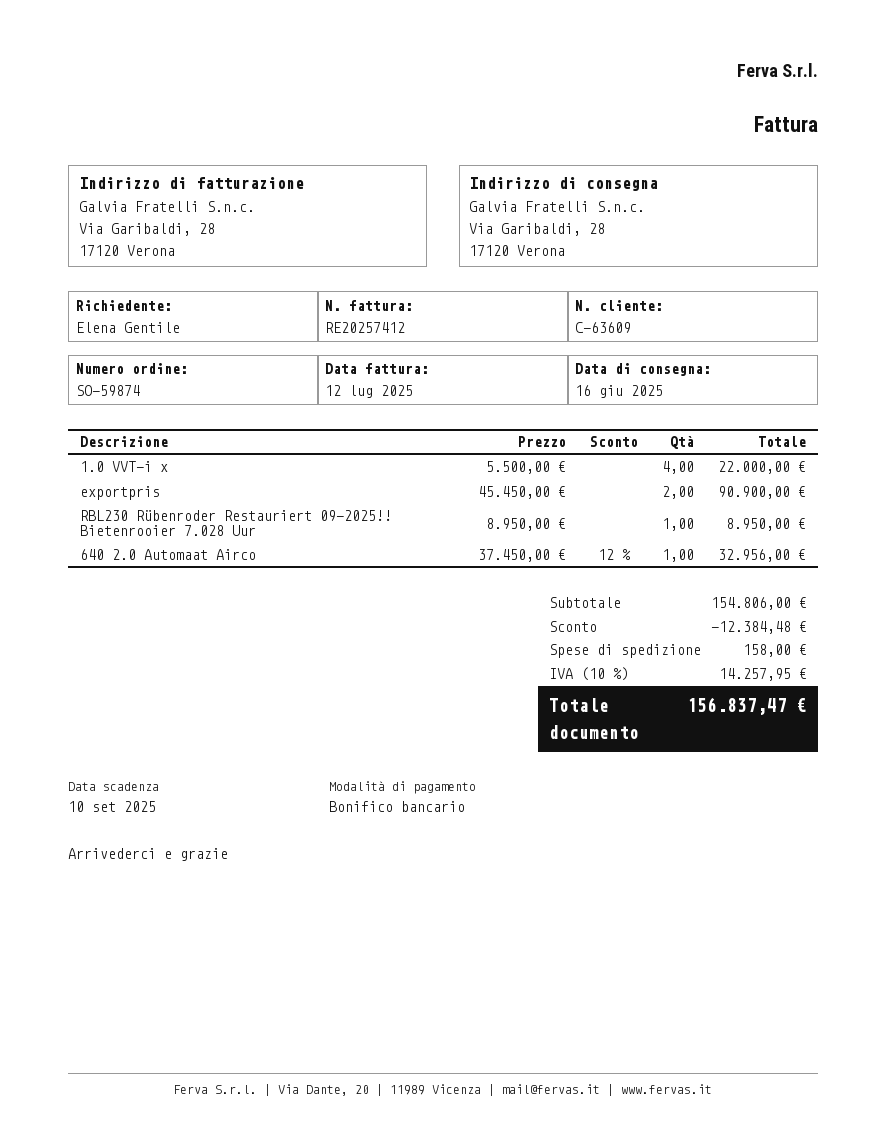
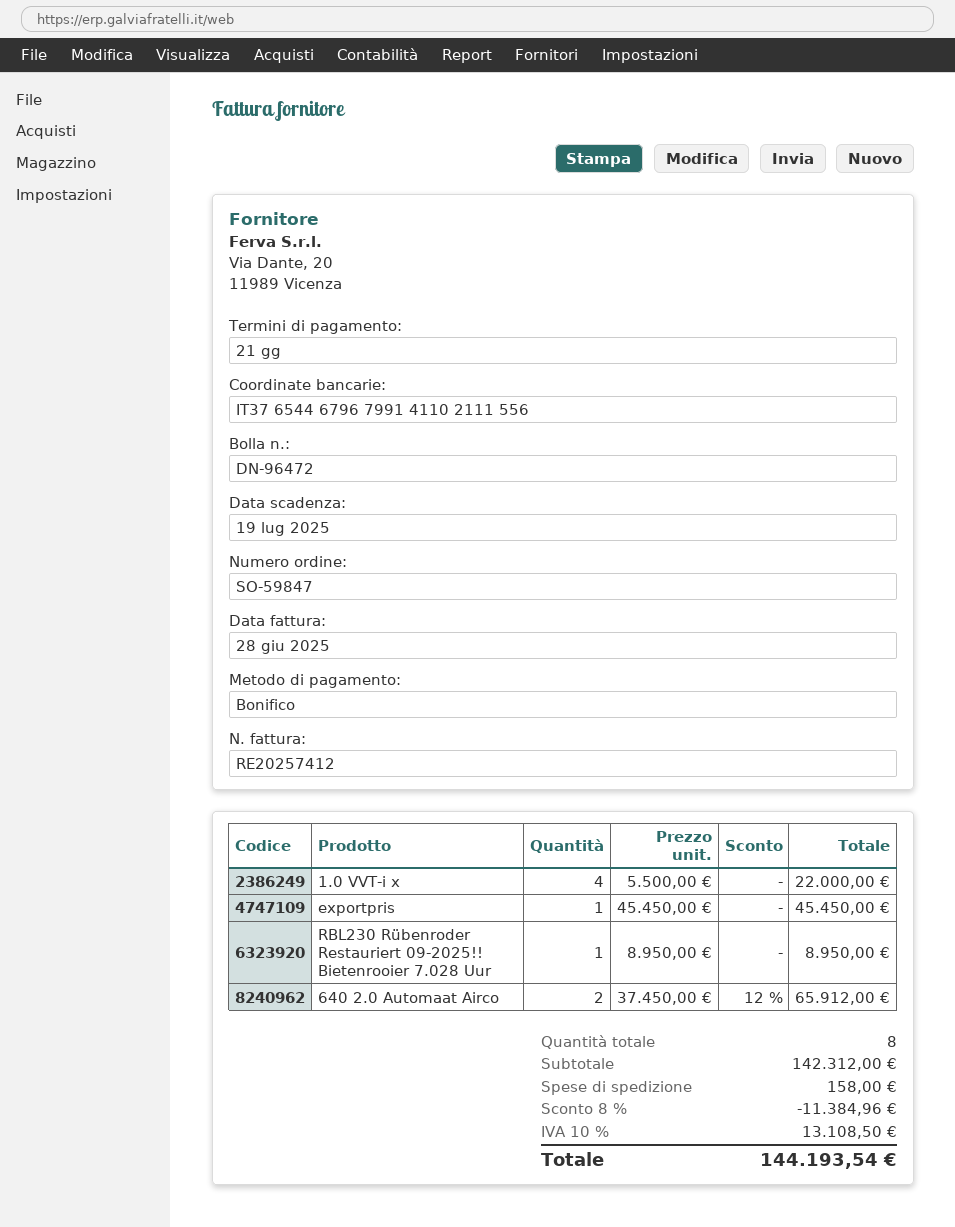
order number: SO-59874 -> SO-59847
invoice date: 2025-07-12 -> 2025-06-28
due date: 2025-09-10 -> 2025-07-19
exportpris: 2 x 45450.00 = 90900.00 -> 1 x 45450.00 = 45450.00
640 2.0 Automaat Airco: 1 x 37450.00 - 12% = 32956.00 -> 2 x 37450.00 - 12% = 65912.00
subtotal: 154806.00 -> 142312.00
discount: 12384.48 -> 11384.96
tax: 10% = 14257.95 -> 10% = 13108.50
total: 156837.47 -> 144193.54

